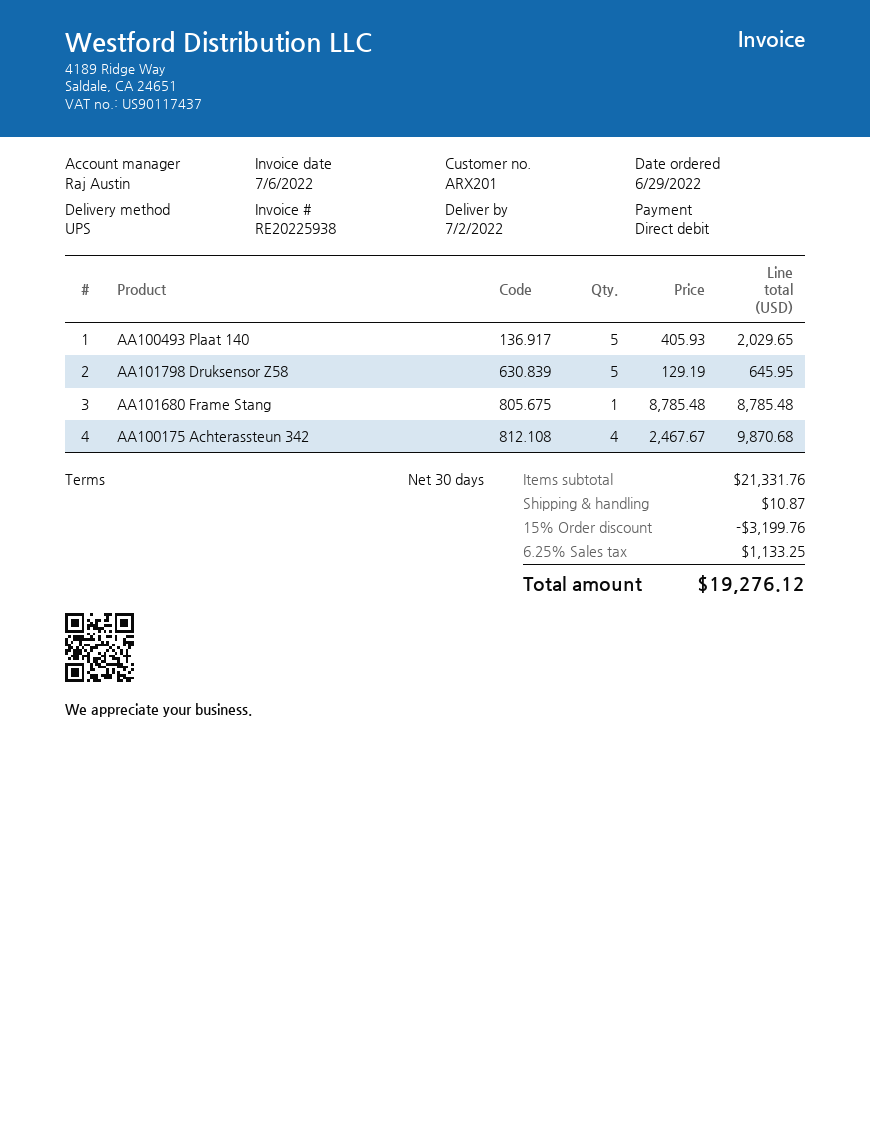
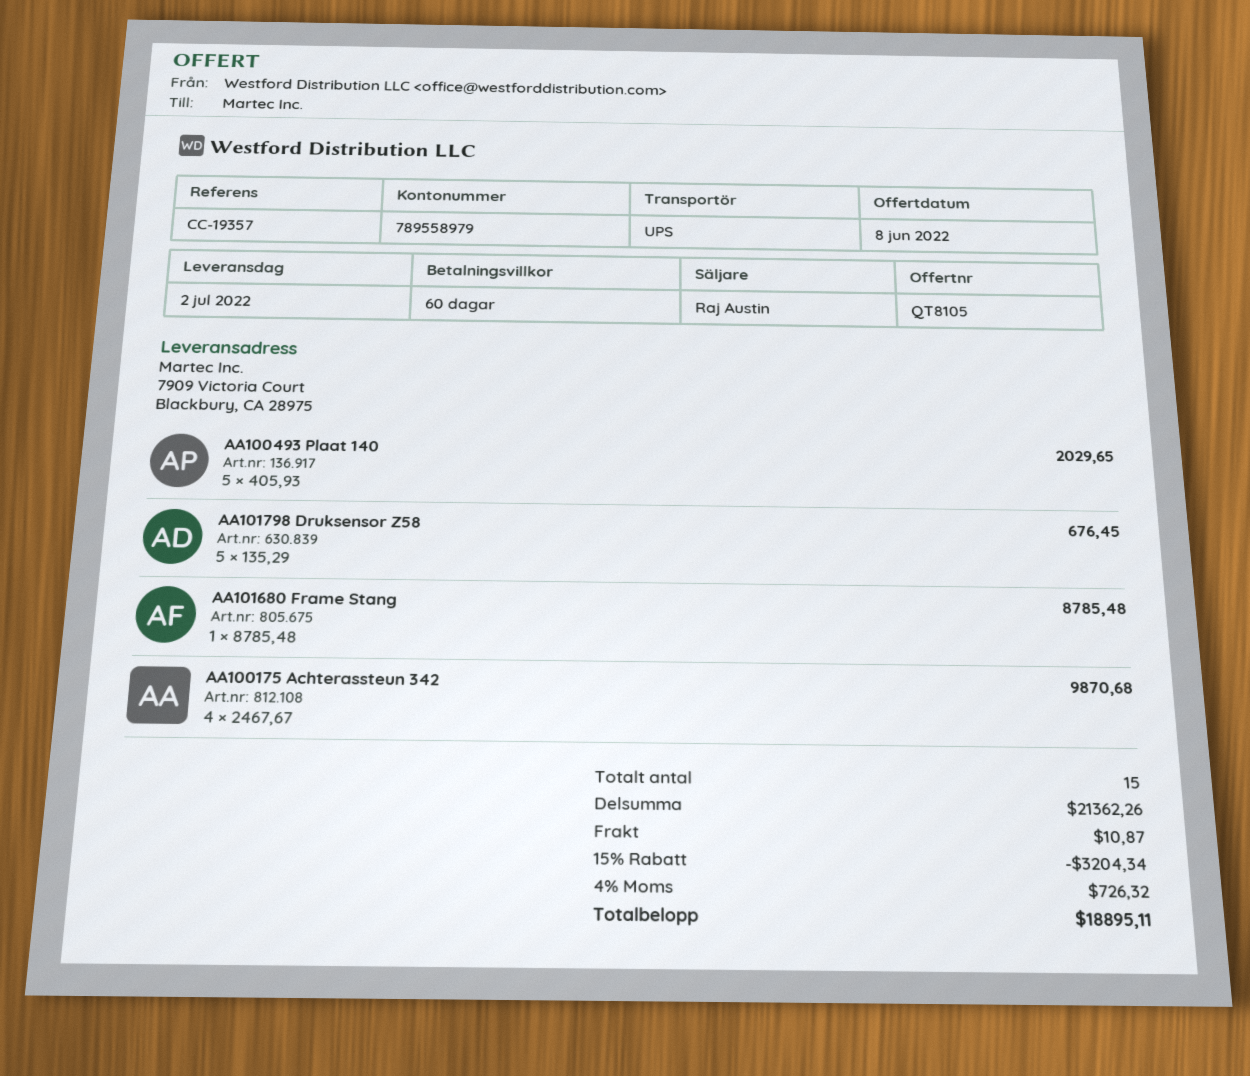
payment terms: 30 days -> 60 days
AA101798 Druksensor Z58: 5 x 129.19 = 645.95 -> 5 x 135.29 = 676.45
subtotal: 21331.76 -> 21362.26
discount: 15% = 3199.76 -> 15% = 3204.34
tax: 6.25% = 1133.25 -> 4% = 726.32
total: 19276.12 -> 18895.11

